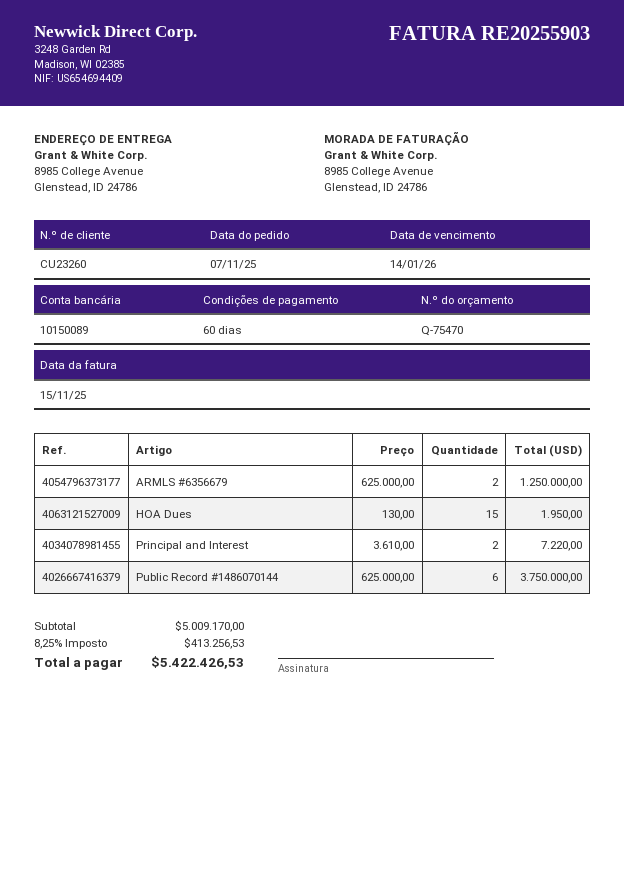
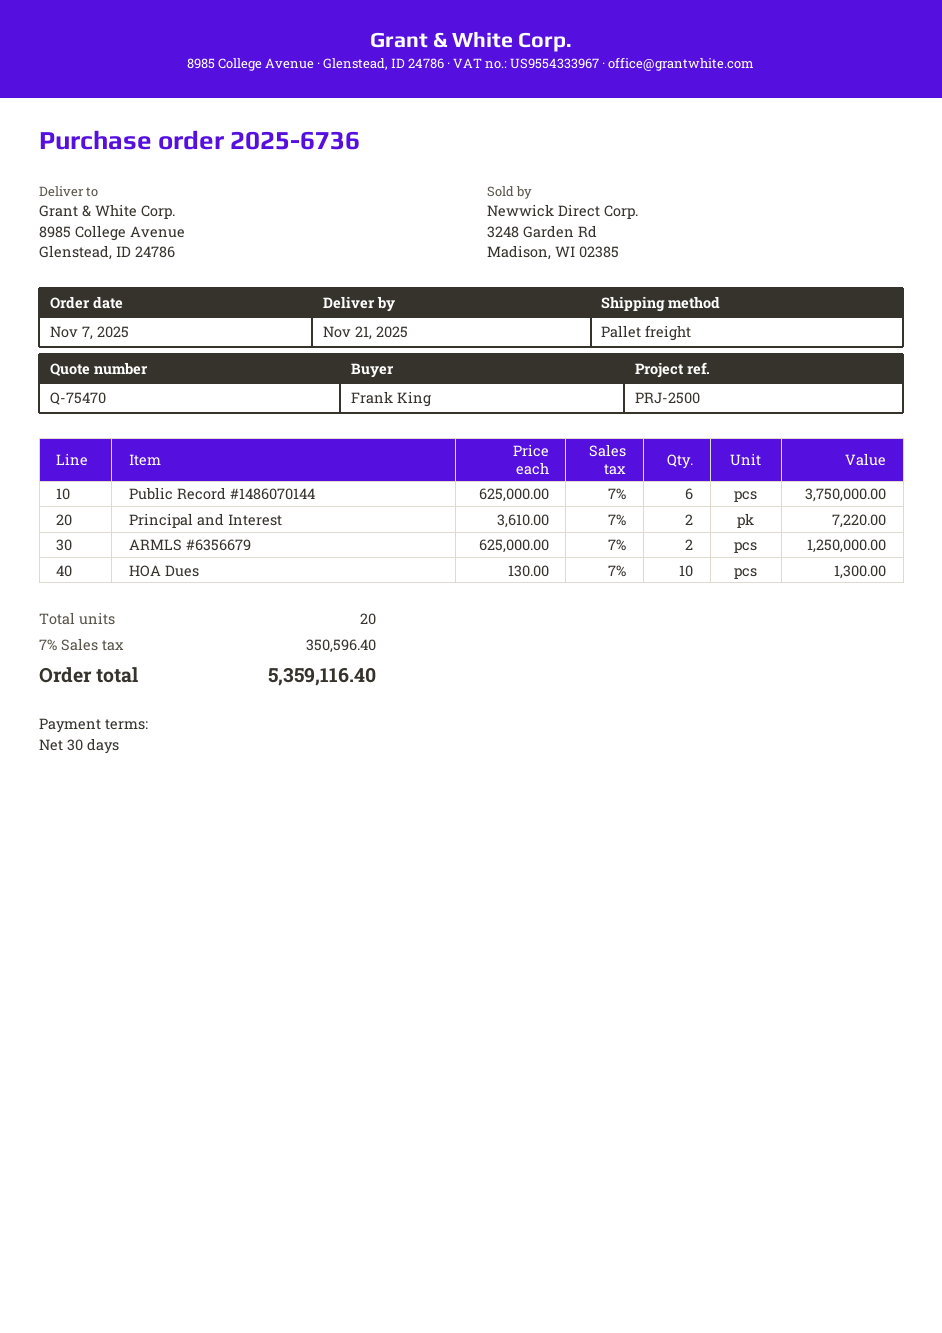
payment terms: 60 days -> 30 days
HOA Dues: 15 x 130.00 = 1950.00 -> 10 x 130.00 = 1300.00
tax: 8.25% = 413256.53 -> 7% = 350596.40
total: 5422426.53 -> 5359116.40

